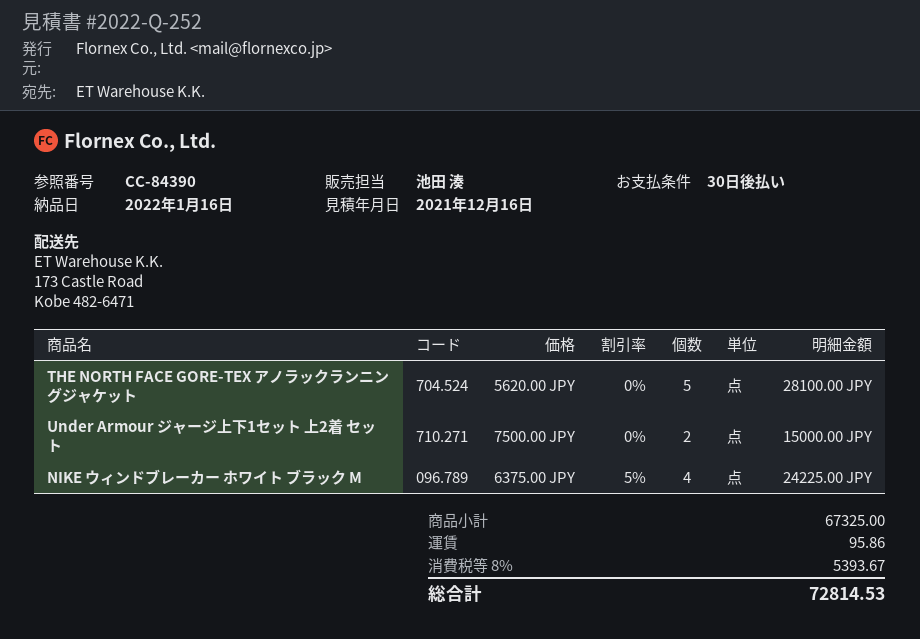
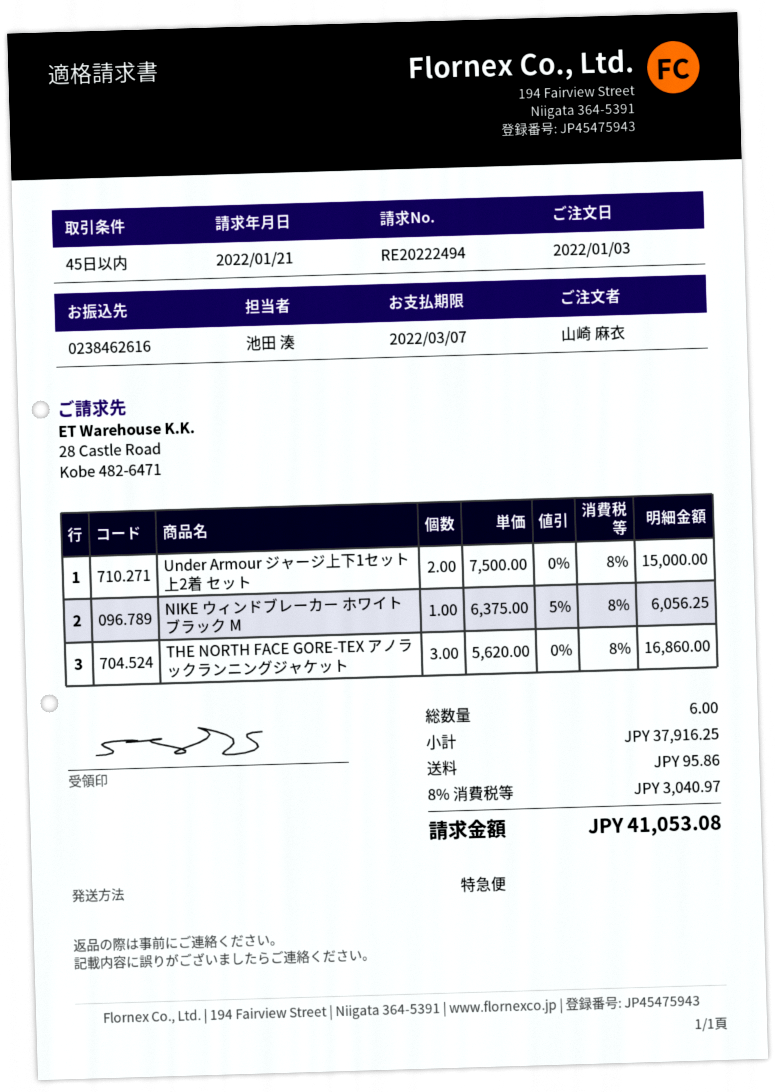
payment terms: 30 days -> 45 days
THE NORTH FACE GORE-TEX アノラックランニングジャケット: 5 x 5620.00 = 28100.00 -> 3 x 5620.00 = 16860.00
NIKE ウィンドブレーカー ホワイト ブラック M: 4 x 6375.00 - 5% = 24225.00 -> 1 x 6375.00 - 5% = 6056.25
subtotal: 67325.00 -> 37916.25
tax: 8% = 5393.67 -> 8% = 3040.97
total: 72814.53 -> 41053.08

